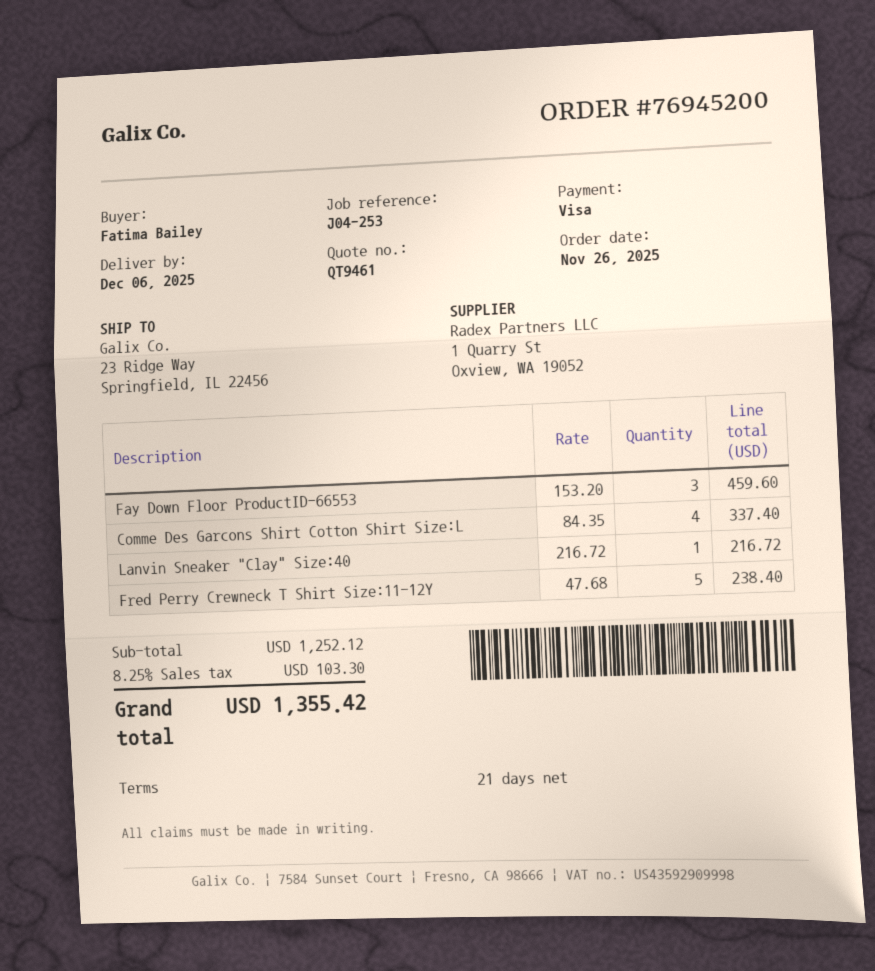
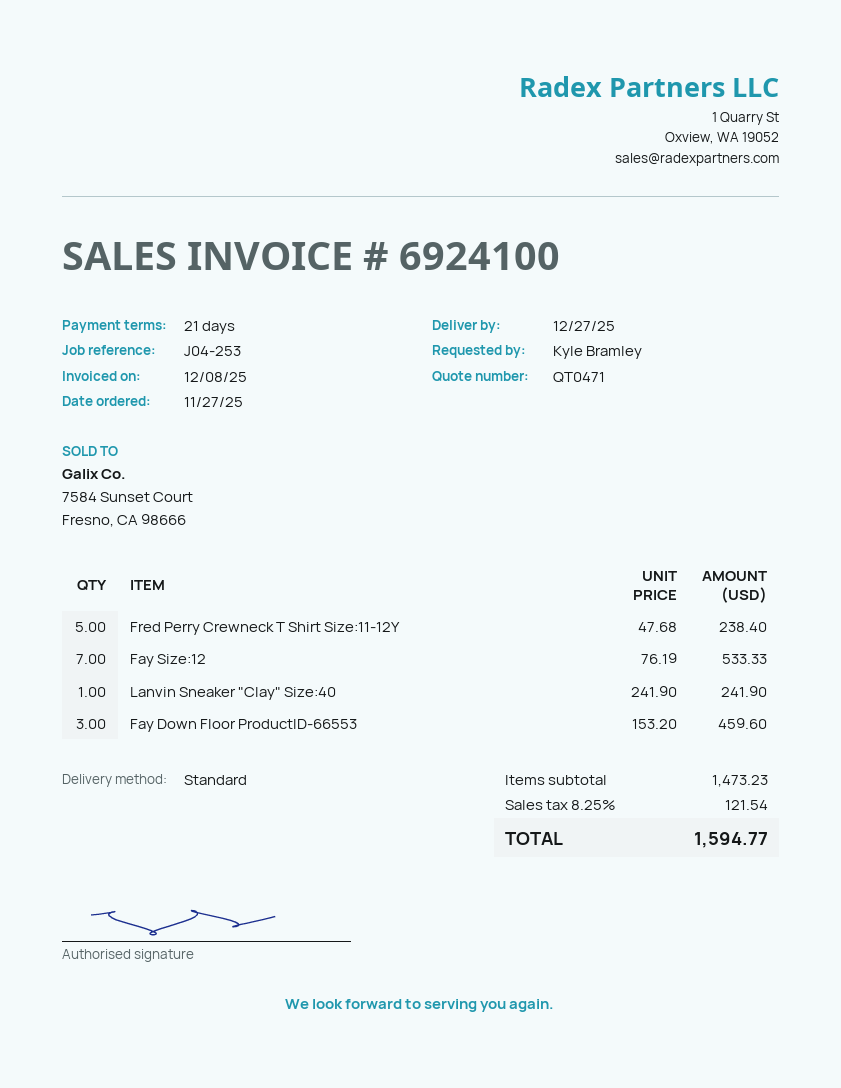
quote number: QT9461 -> QT0471
order date: 2025-11-26 -> 2025-11-27
delivery date: 2025-12-06 -> 2025-12-27
ordered by: Fatima Bailey -> Kyle Bramley
Comme Des Garcons Shirt Cotton Shirt Size:L: 4 x 84.35 = 337.40 -> none
Lanvin Sneaker "Clay" Size:40: 1 x 216.72 = 216.72 -> 1 x 241.90 = 241.90
Fay Size:12: none -> 7 x 76.19 = 533.33
subtotal: 1252.12 -> 1473.23
tax: 8.25% = 103.30 -> 8.25% = 121.54
total: 1355.42 -> 1594.77

